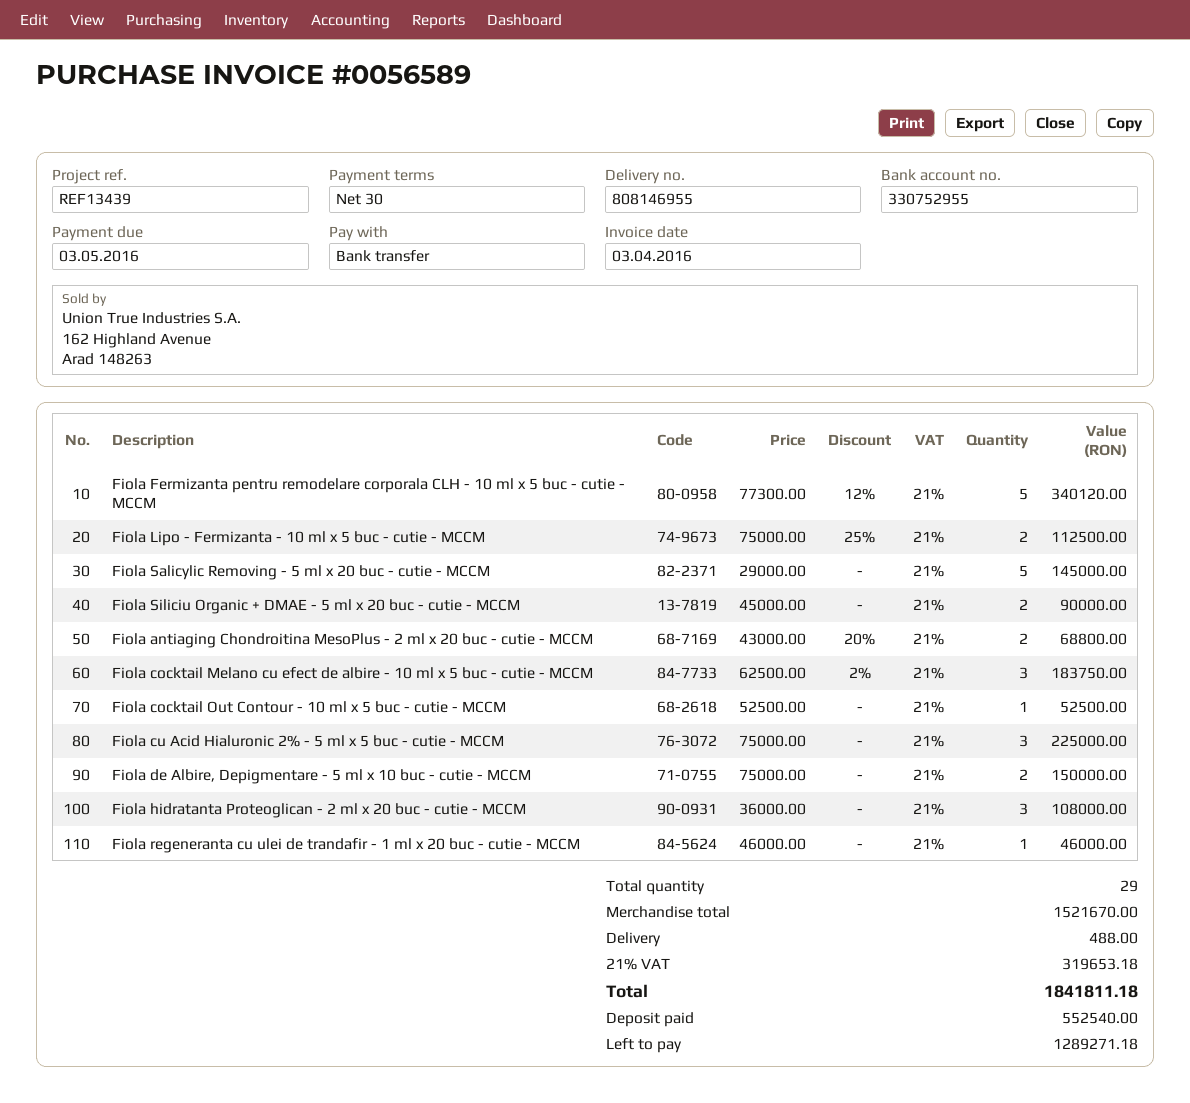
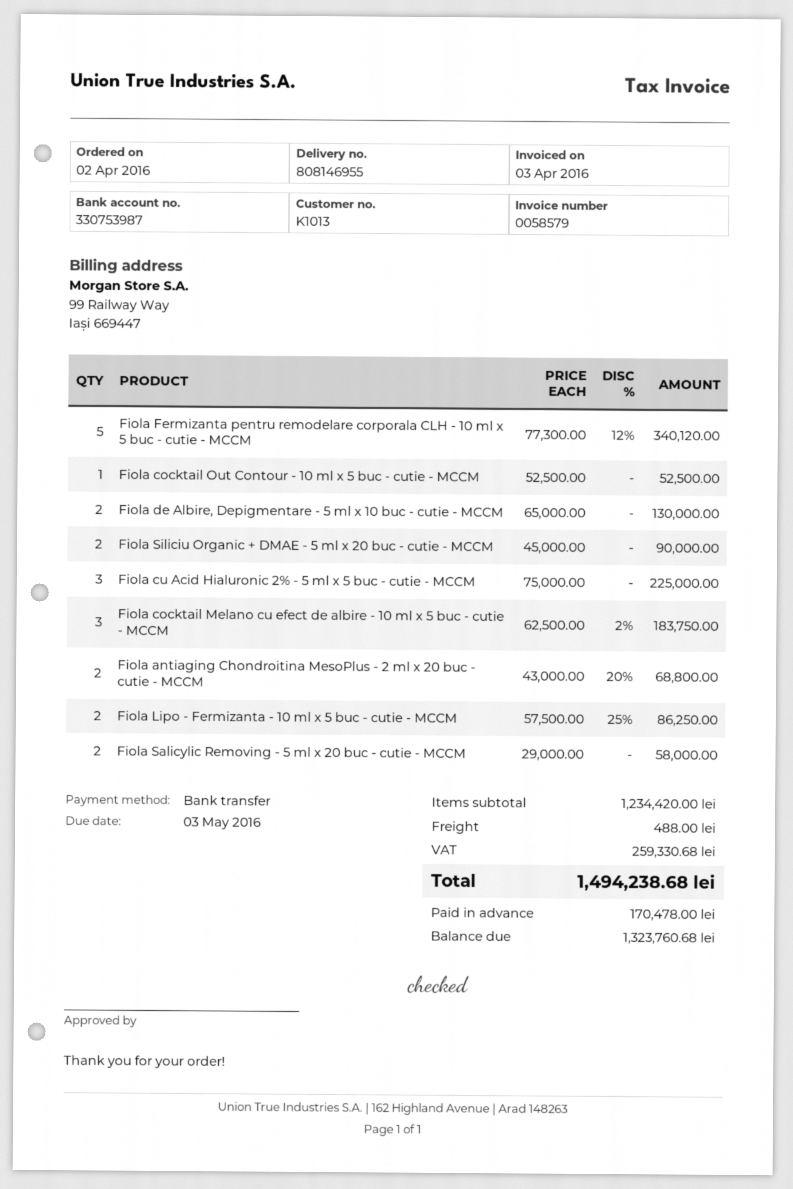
invoice number: 0056589 -> 0058579
bank account: 330752955 -> 330753987
Fiola Lipo - Fermizanta - 10 ml x 5 buc - cutie - MCCM: 2 x 75000.00 - 25% = 112500.00 -> 2 x 57500.00 - 25% = 86250.00
Fiola Salicylic Removing - 5 ml x 20 buc - cutie - MCCM: 5 x 29000.00 = 145000.00 -> 2 x 29000.00 = 58000.00
Fiola de Albire, Depigmentare - 5 ml x 10 buc - cutie - MCCM: 2 x 75000.00 = 150000.00 -> 2 x 65000.00 = 130000.00
Fiola hidratanta Proteoglican - 2 ml x 20 buc - cutie - MCCM: 3 x 36000.00 = 108000.00 -> none
Fiola regeneranta cu ulei de trandafir - 1 ml x 20 buc - cutie - MCCM: 1 x 46000.00 = 46000.00 -> none
subtotal: 1521670.00 -> 1234420.00
tax: 319653.18 -> 259330.68
total: 1841811.18 -> 1494238.68
deposit: 552540.00 -> 170478.00
balance: 1289271.18 -> 1323760.68

